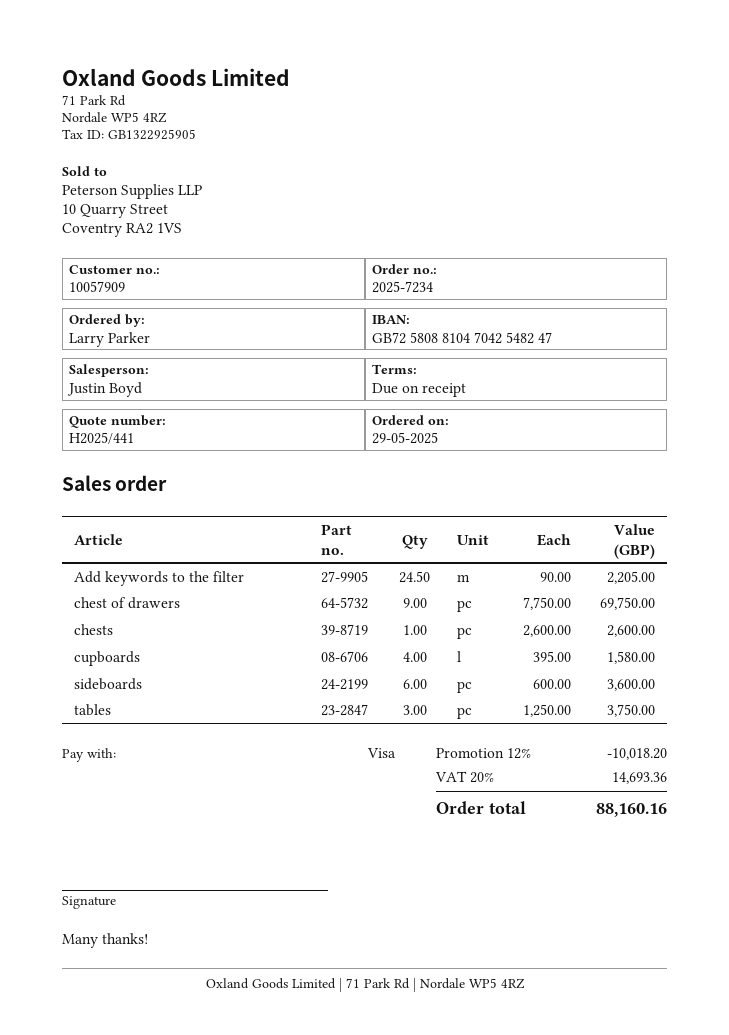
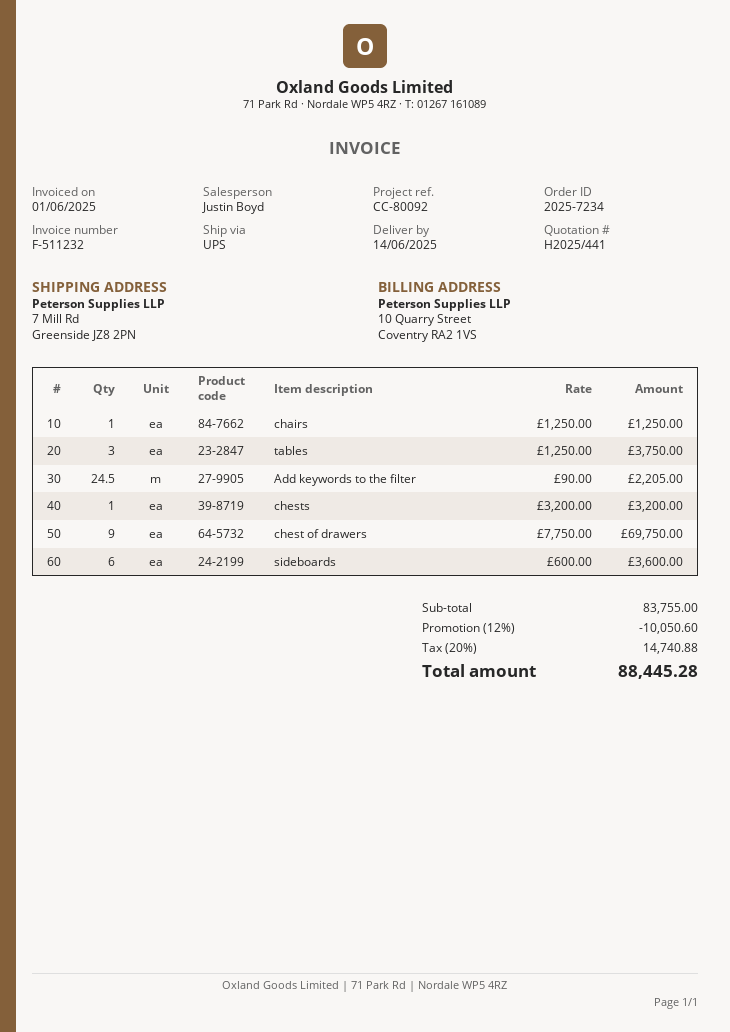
chests: 1 x 2600.00 = 2600.00 -> 1 x 3200.00 = 3200.00
cupboards: 4 x 395.00 = 1580.00 -> none
chairs: none -> 1 x 1250.00 = 1250.00
discount: 12% = 10018.20 -> 12% = 10050.60
tax: 20% = 14693.36 -> 20% = 14740.88
total: 88160.16 -> 88445.28

